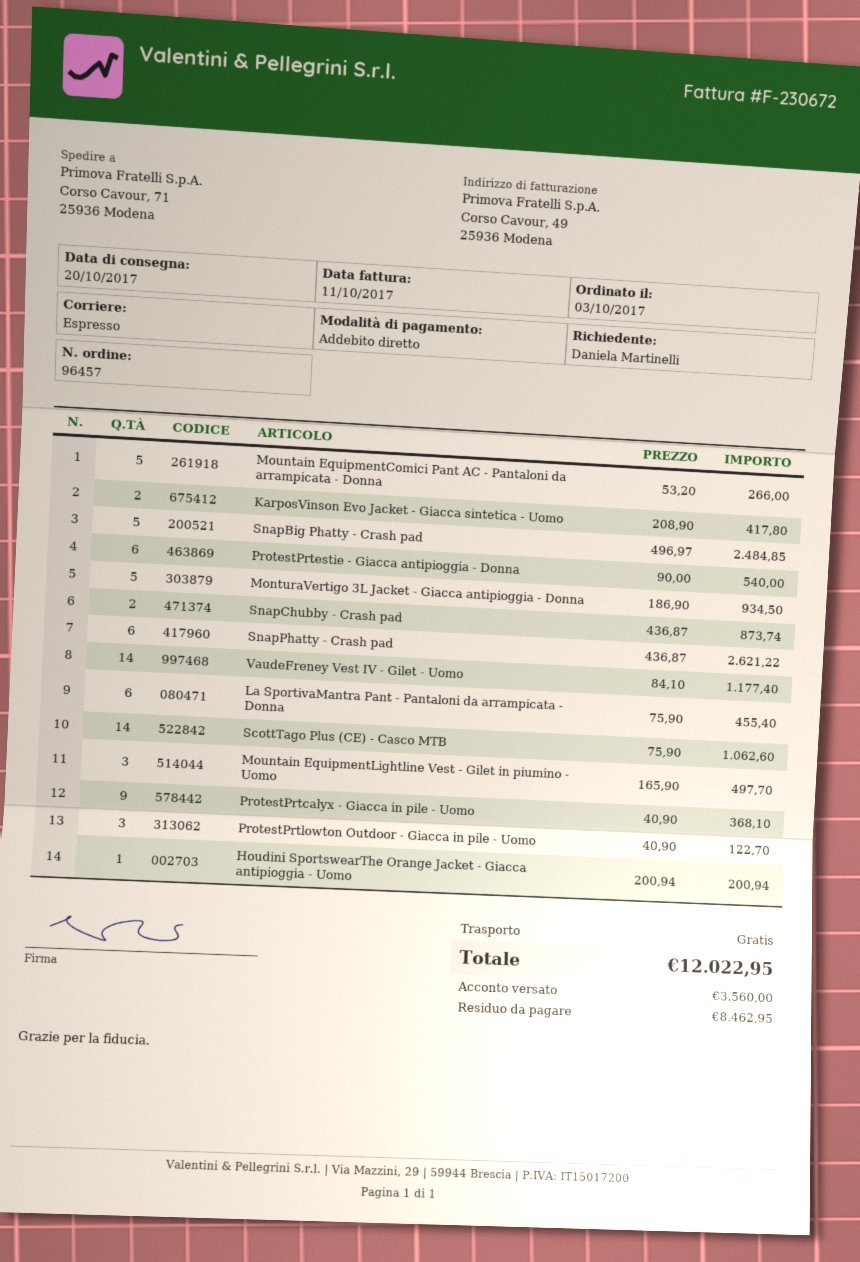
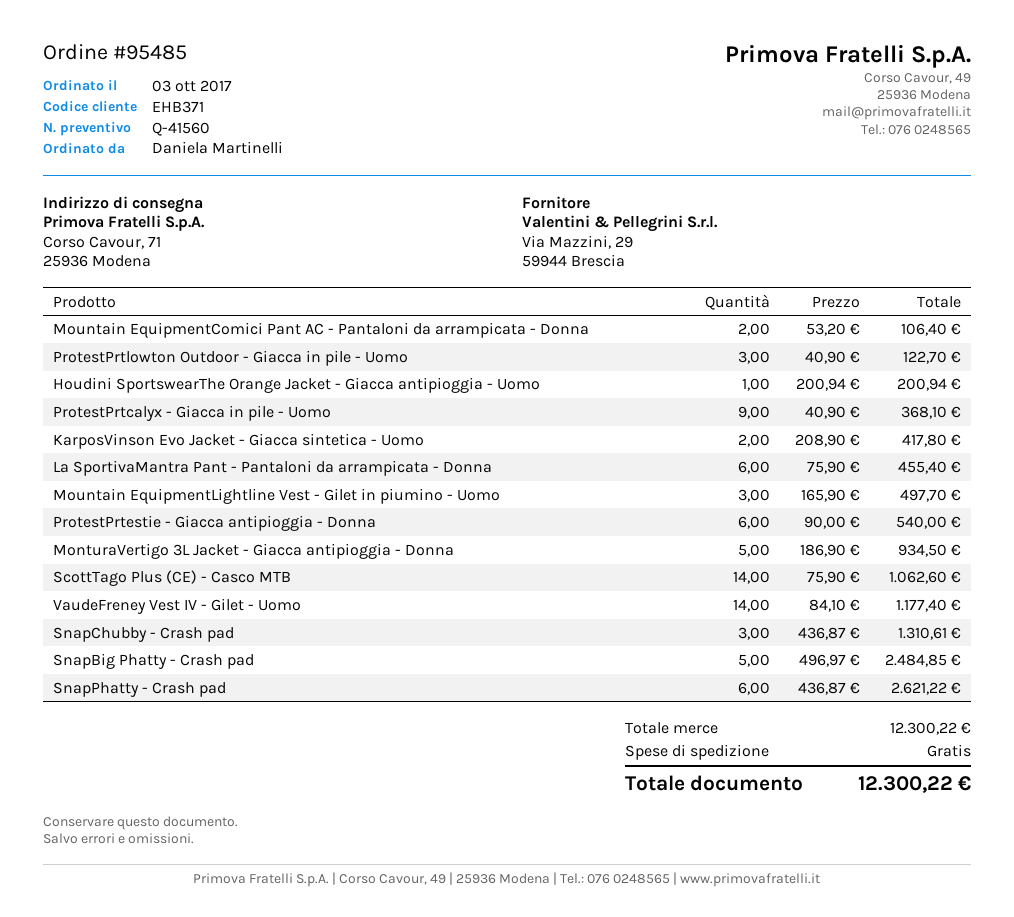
order number: 96457 -> 95485
Mountain EquipmentComici Pant AC - Pantaloni da arrampicata - Donna: 5 x 53.20 = 266.00 -> 2 x 53.20 = 106.40
SnapChubby - Crash pad: 2 x 436.87 = 873.74 -> 3 x 436.87 = 1310.61
total: 12022.95 -> 12300.22

